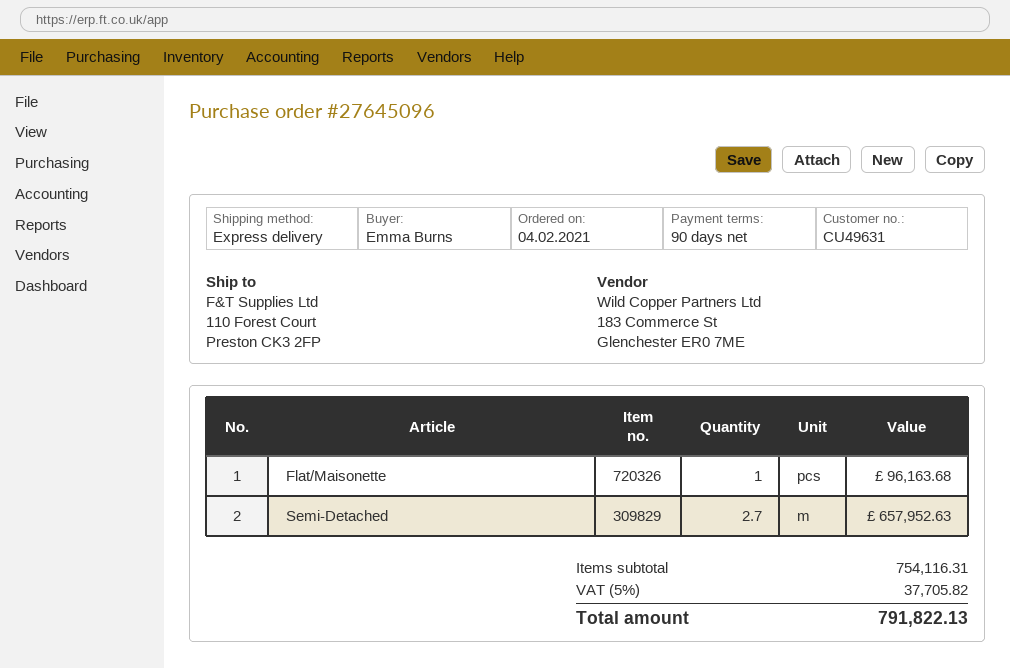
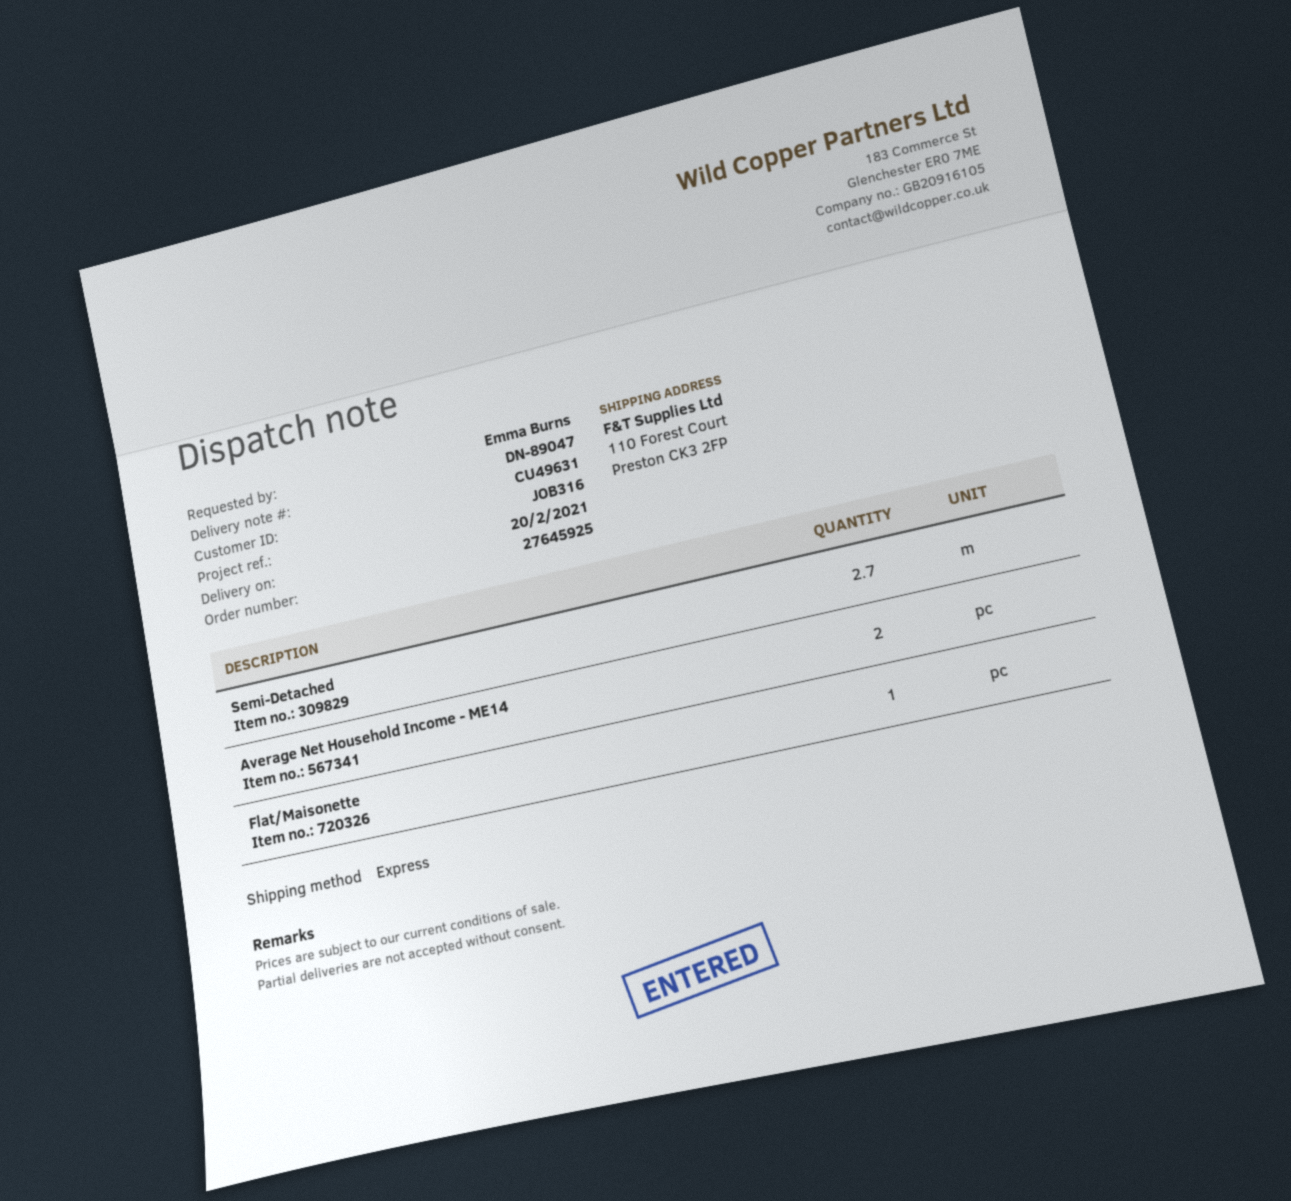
order number: 27645096 -> 27645925
Average Net Household Income - ME14: none -> 2

